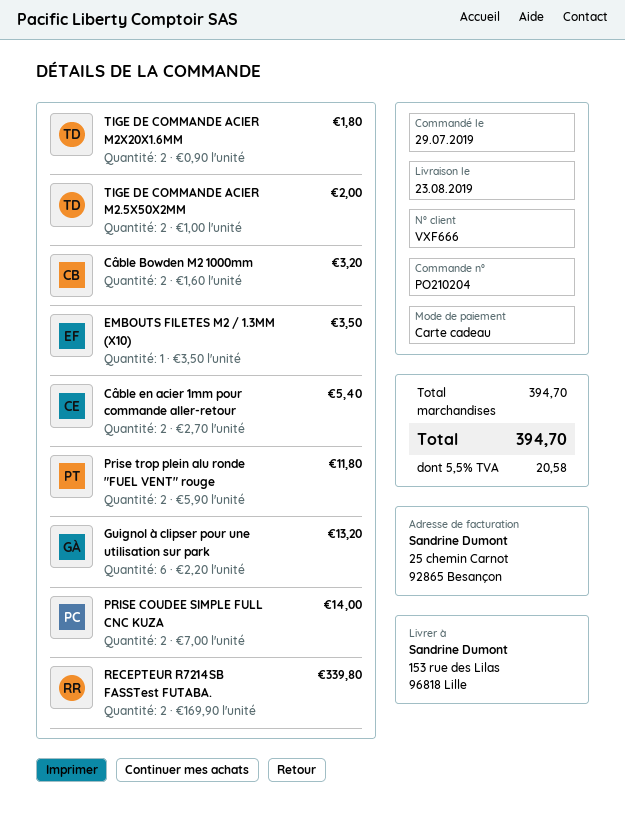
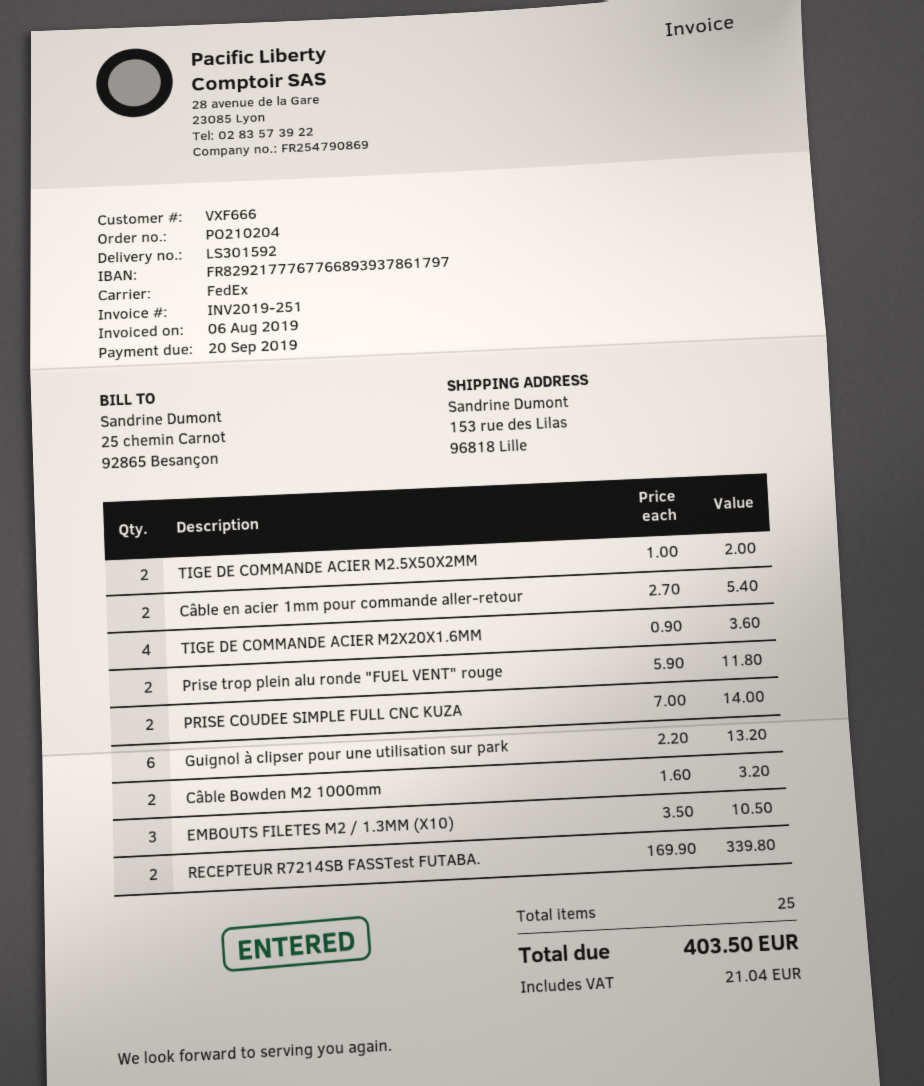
TIGE DE COMMANDE ACIER M2X20X1.6MM: 2 x 0.90 = 1.80 -> 4 x 0.90 = 3.60
EMBOUTS FILETES M2 / 1.3MM (X10): 1 x 3.50 = 3.50 -> 3 x 3.50 = 10.50
tax: 20.58 -> 21.04
total: 394.70 -> 403.50

